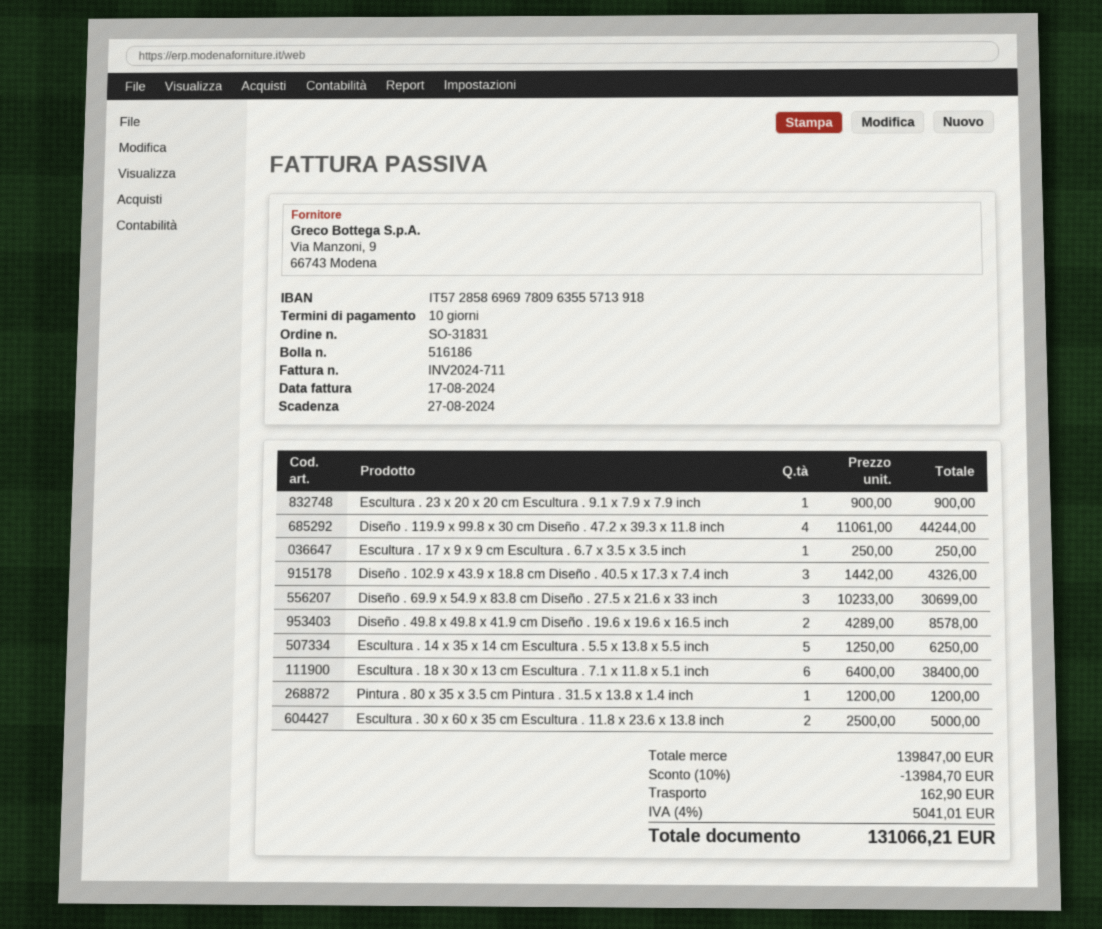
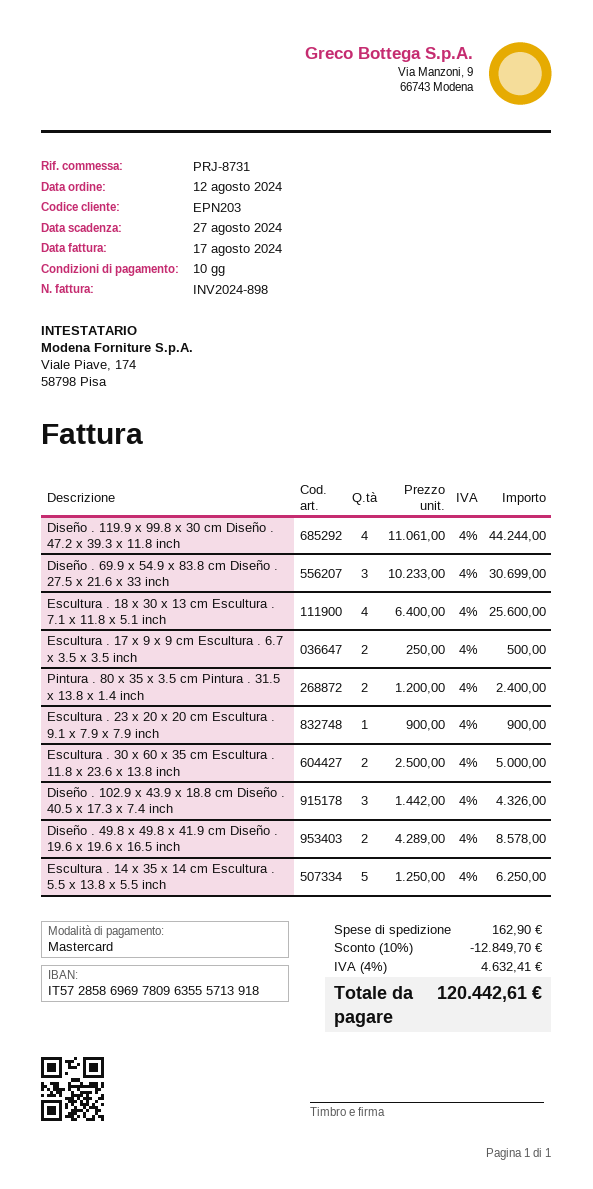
invoice number: INV2024-711 -> INV2024-898
Escultura . 17 x 9 x 9 cm Escultura . 6.7 x 3.5 x 3.5 inch: 1 x 250.00 = 250.00 -> 2 x 250.00 = 500.00
Escultura . 18 x 30 x 13 cm Escultura . 7.1 x 11.8 x 5.1 inch: 6 x 6400.00 = 38400.00 -> 4 x 6400.00 = 25600.00
Pintura . 80 x 35 x 3.5 cm Pintura . 31.5 x 13.8 x 1.4 inch: 1 x 1200.00 = 1200.00 -> 2 x 1200.00 = 2400.00
discount: 10% = 13984.70 -> 10% = 12849.70
tax: 4% = 5041.01 -> 4% = 4632.41
total: 131066.21 -> 120442.61

